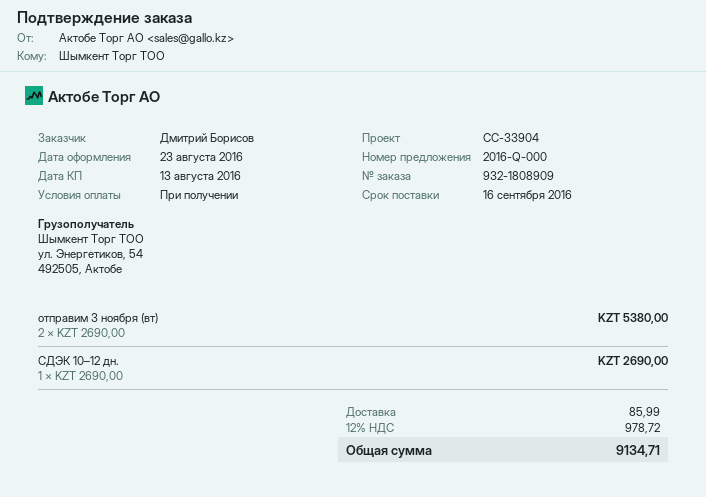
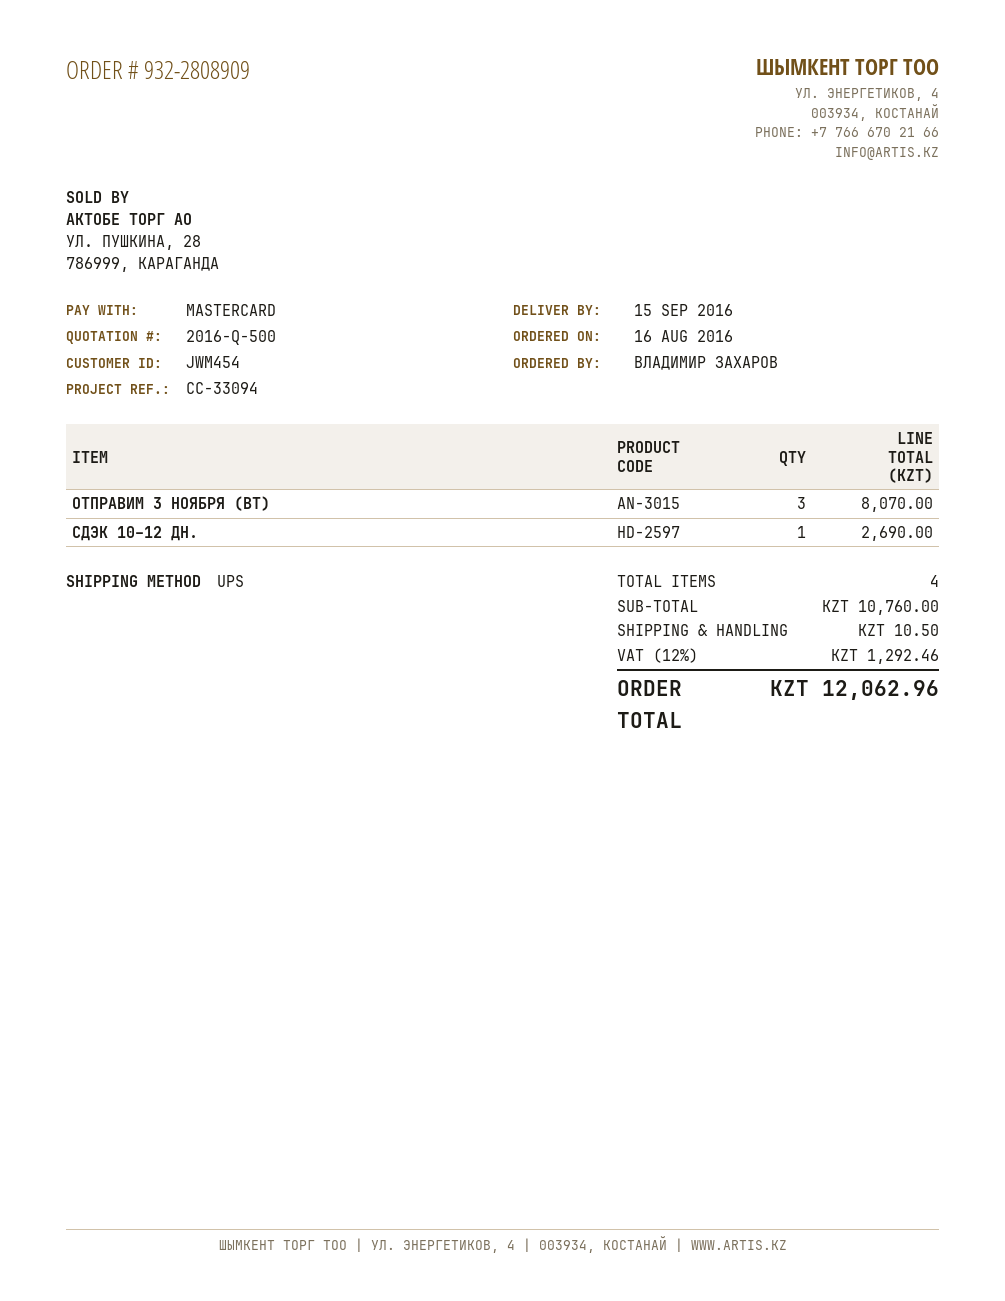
quote number: 2016-Q-000 -> 2016-Q-500
order number: 932-1808909 -> 932-2808909
order date: 2016-08-23 -> 2016-08-16
delivery date: 2016-09-16 -> 2016-09-15
reference: CC-33904 -> CC-33094
ordered by: Дмитрий Борисов -> ВЛАДИМИР ЗАХАРОВ
отправим 3 ноября (вт): 2 for 5380.00 -> 3 for 8070.00
shipping: 85.99 -> 10.50
tax: 12% = 978.72 -> 12% = 1292.46
total: 9134.71 -> 12062.96

